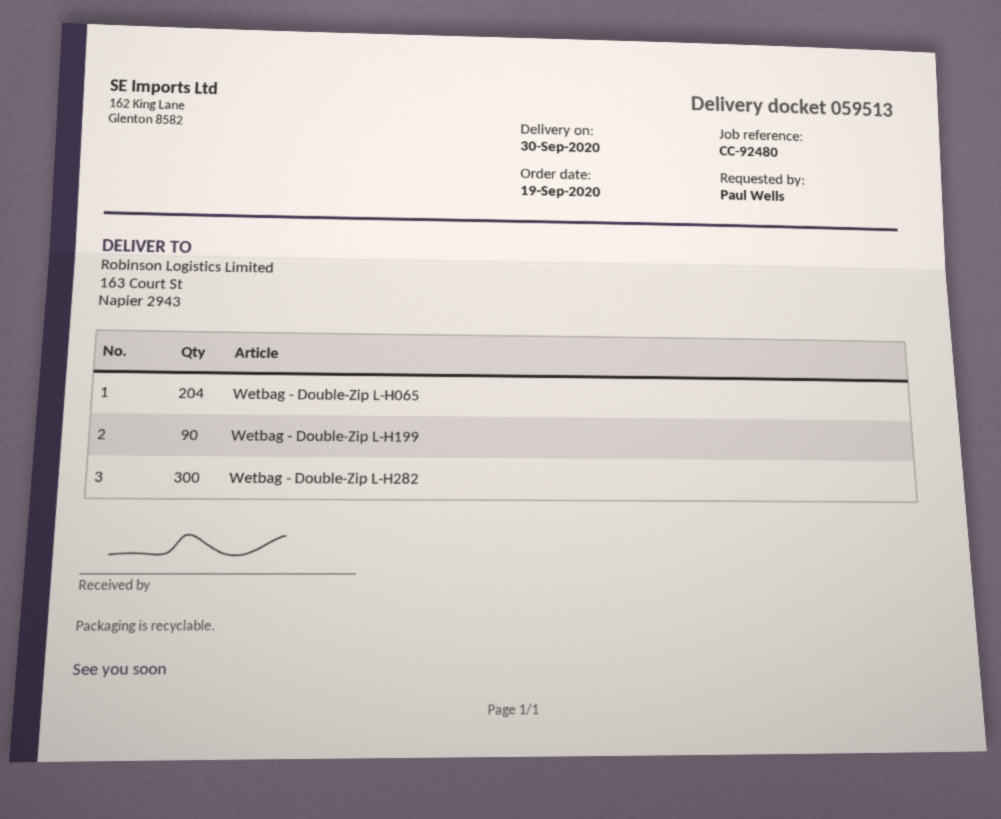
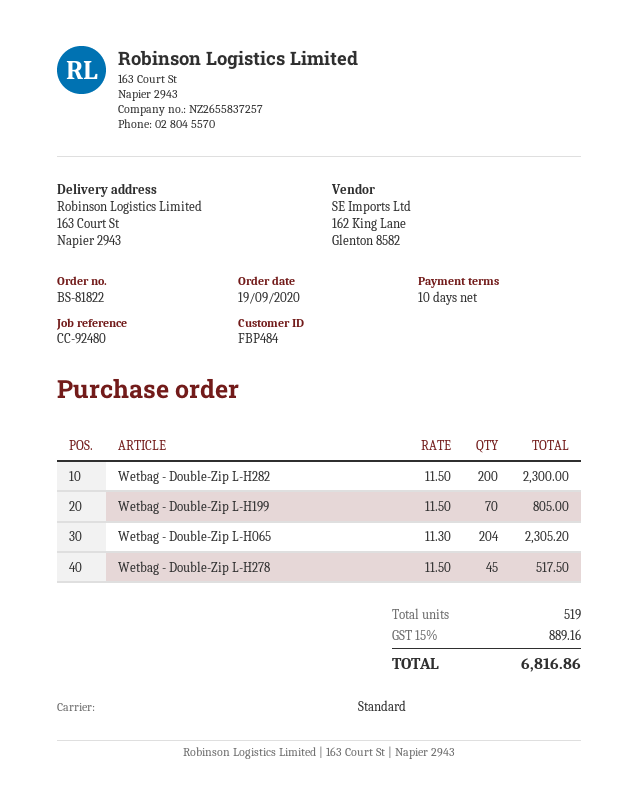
Wetbag - Double-Zip L-H199: 90 -> 70
Wetbag - Double-Zip L-H282: 300 -> 200
Wetbag - Double-Zip L-H278: none -> 45

